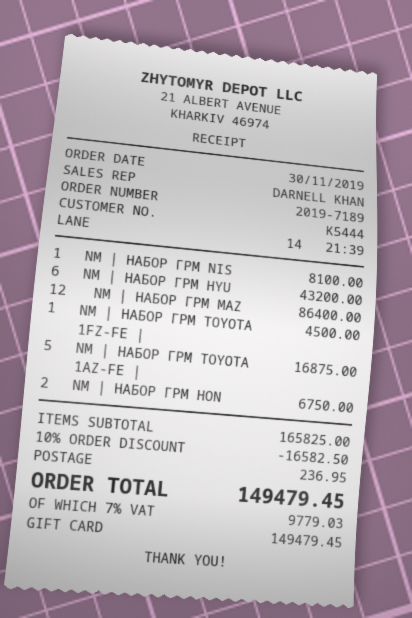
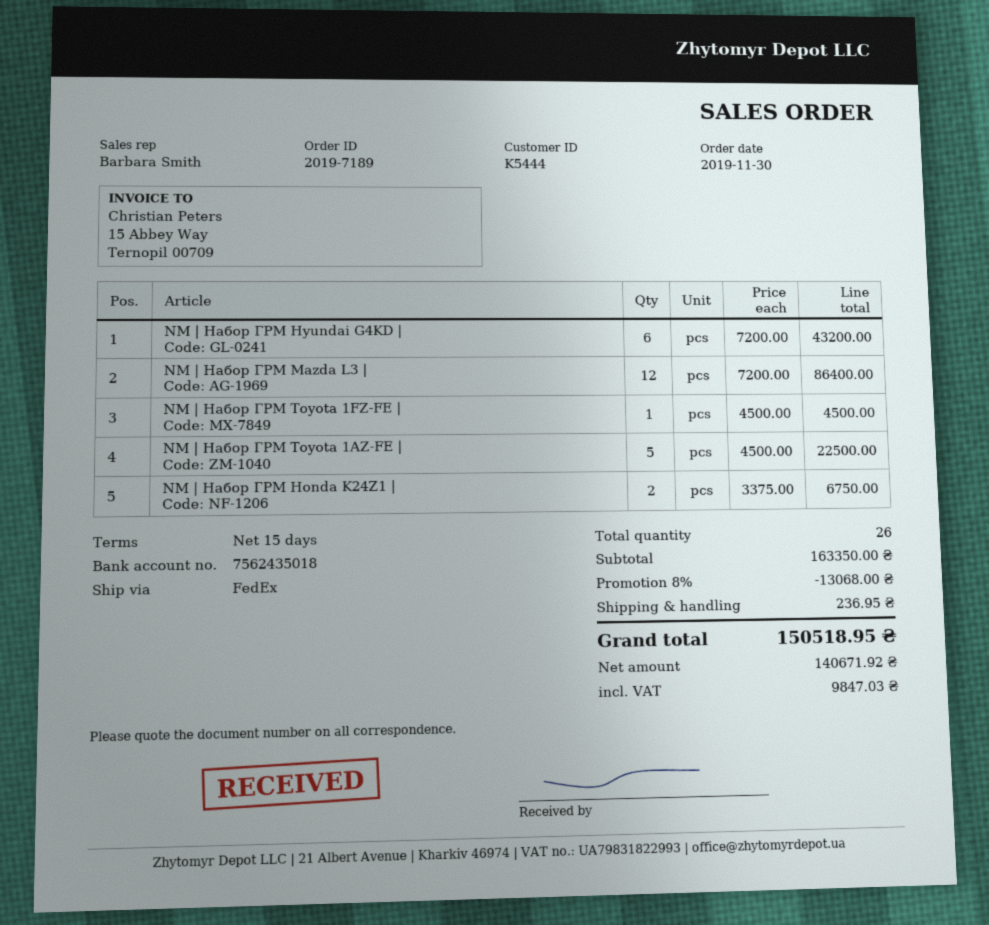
sales rep: DARNELL KHAN -> Barbara Smith
NM | НАБОР ГРМ NIS: 1 for 8100.00 -> none
NM | НАБОР ГРМ TOYOTA 1AZ-FE |: 5 for 16875.00 -> 5 for 22500.00
subtotal: 165825.00 -> 163350.00
discount: 10% = 16582.50 -> 8% = 13068.00
tax: 9779.03 -> 9847.03
total: 149479.45 -> 150518.95

